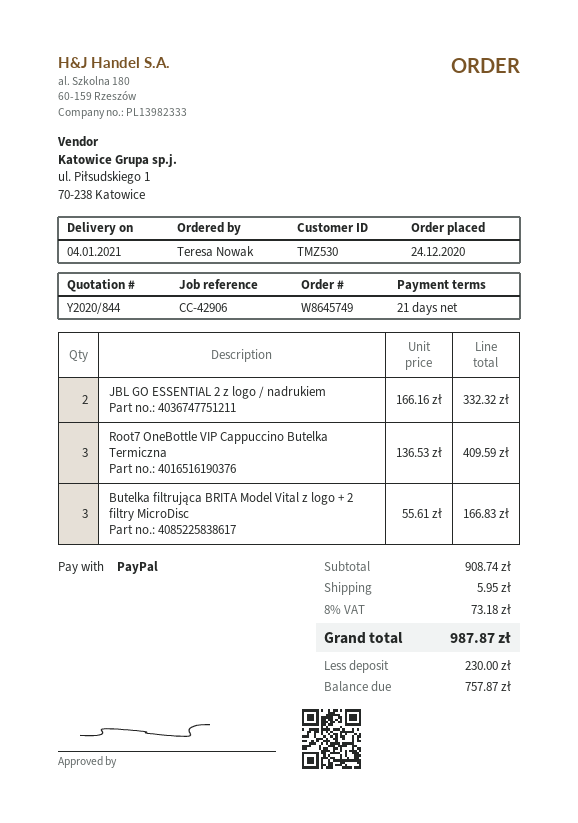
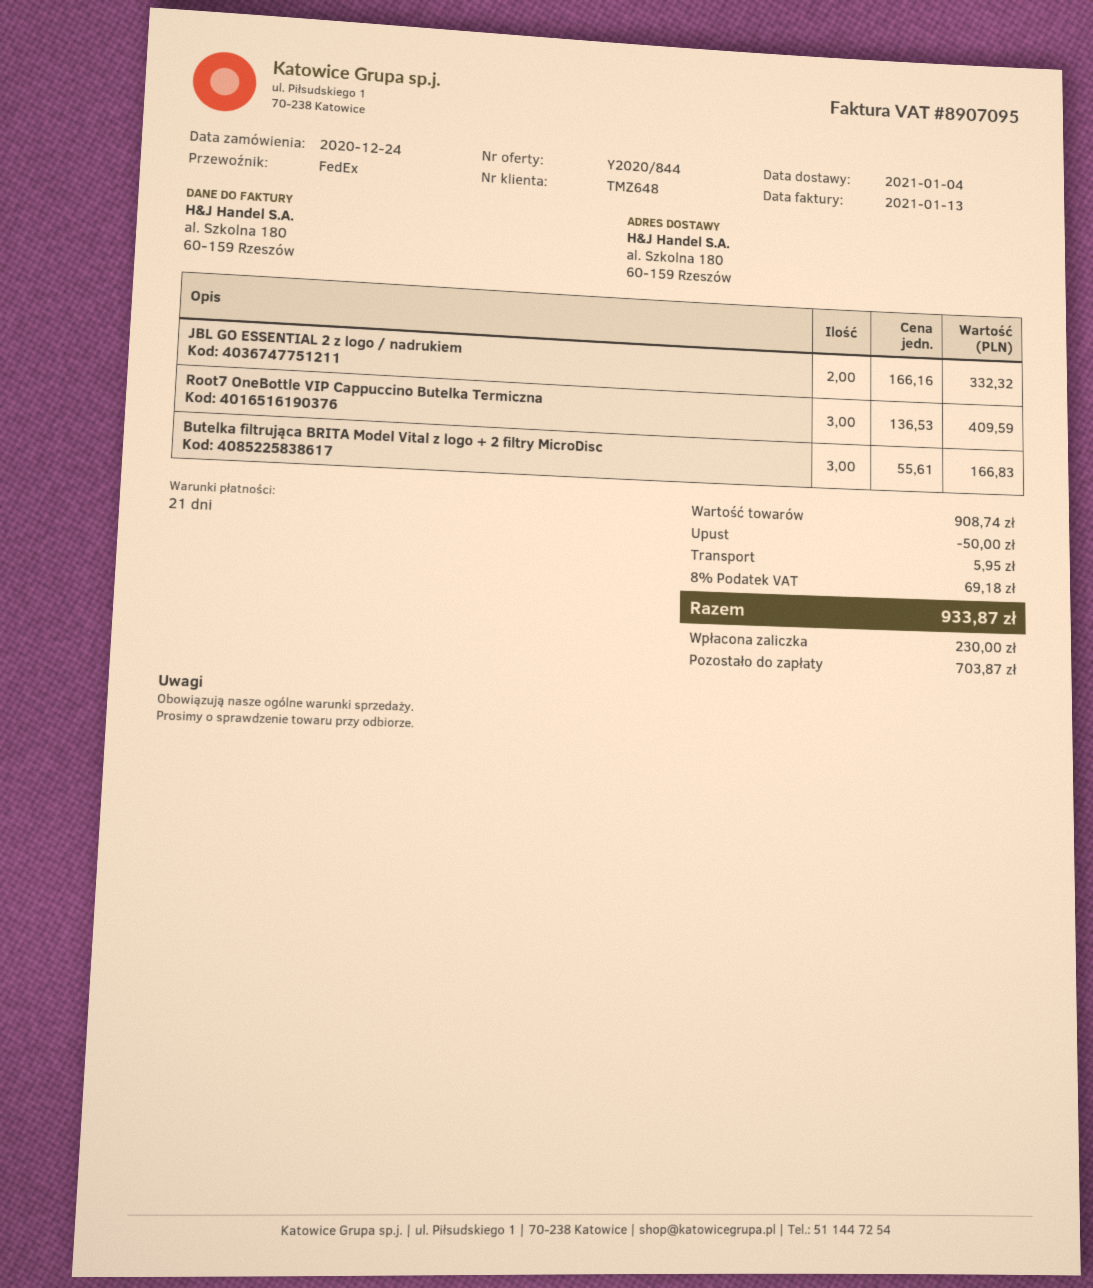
customer number: TMZ530 -> TMZ648
discount: none -> 50.00
tax: 8% = 73.18 -> 8% = 69.18
total: 987.87 -> 933.87
balance: 757.87 -> 703.87

